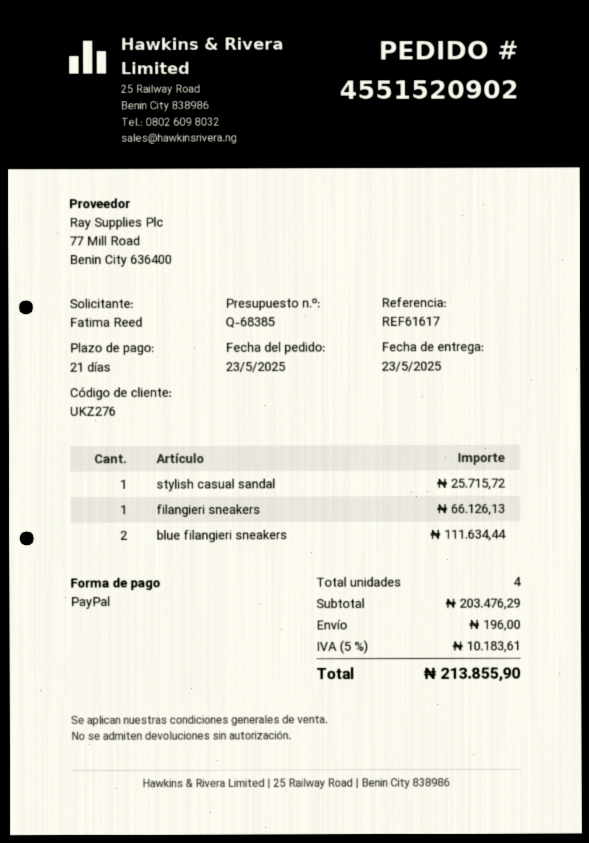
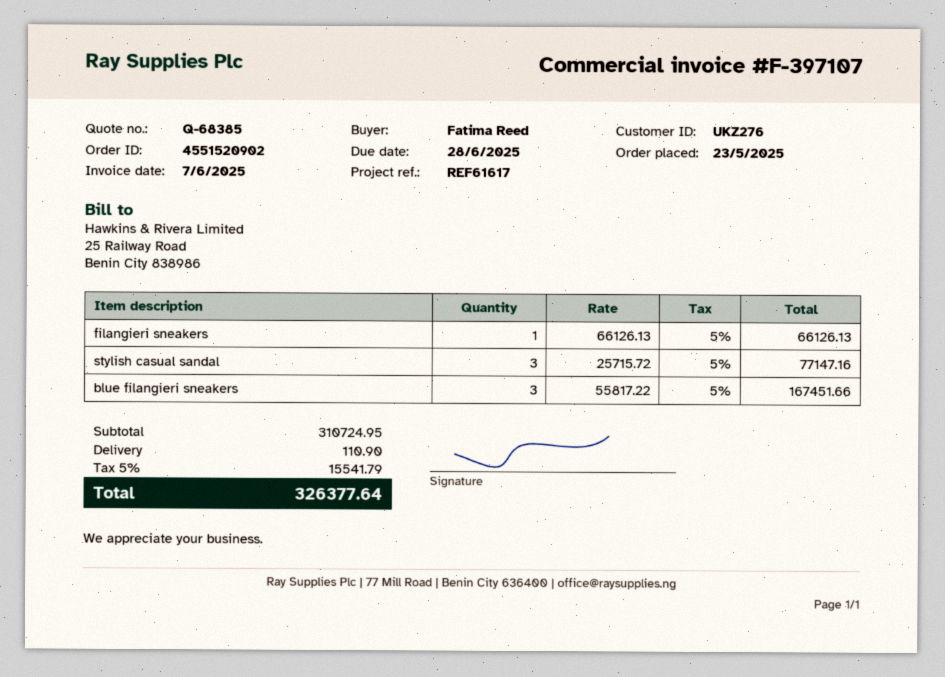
stylish casual sandal: 1 for 25715.72 -> 3 for 77147.16
blue filangieri sneakers: 2 for 111634.44 -> 3 for 167451.66
subtotal: 203476.29 -> 310724.95
shipping: 196.00 -> 110.90
tax: 5% = 10183.61 -> 5% = 15541.79
total: 213855.90 -> 326377.64

